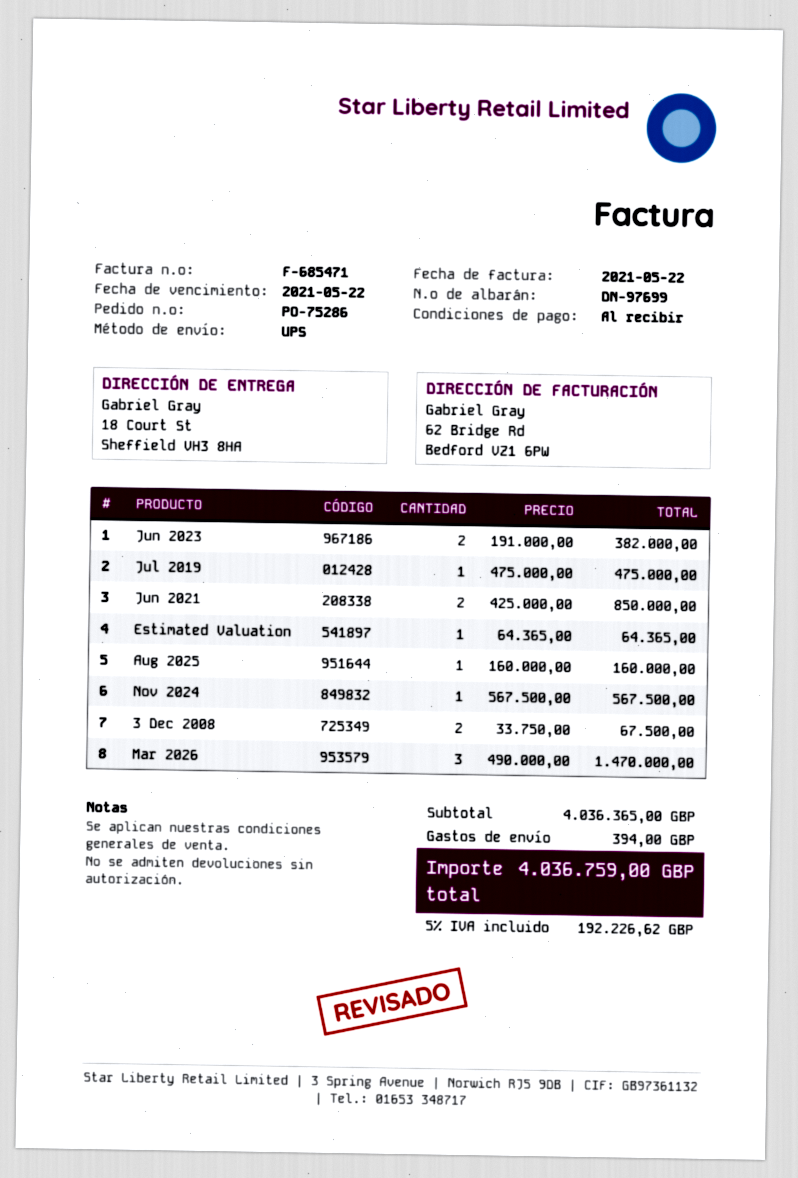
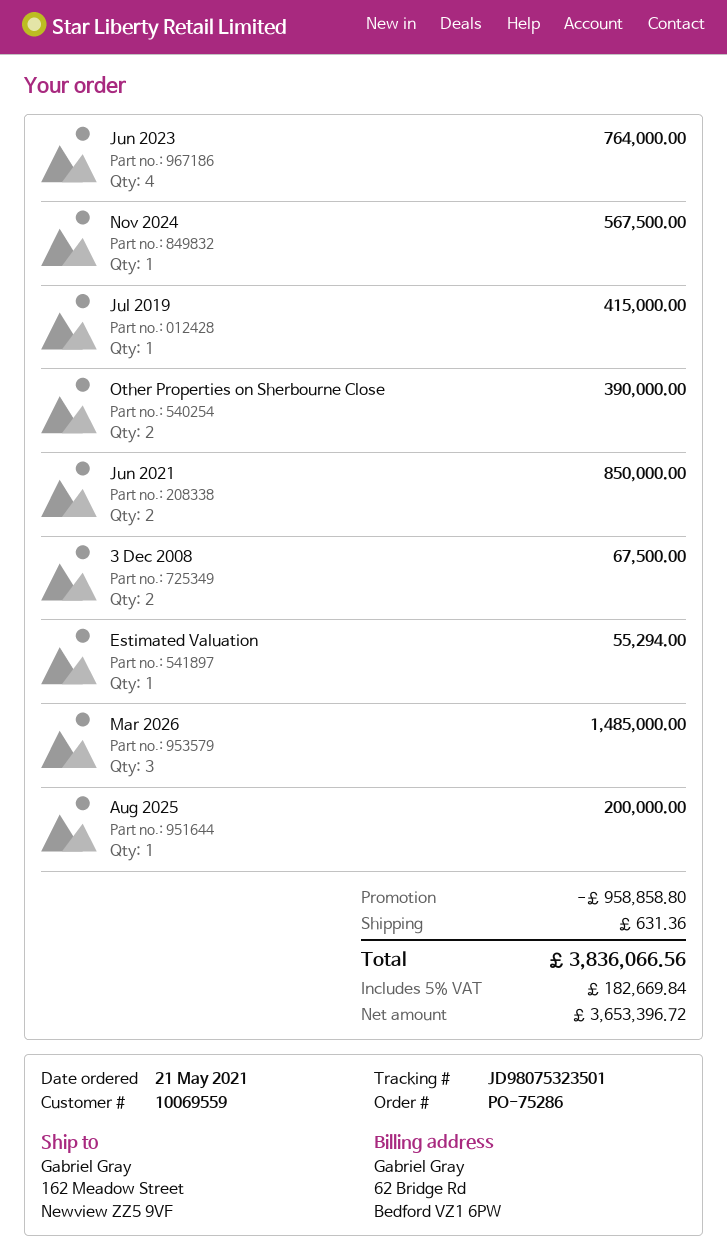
ship to: 18 Court St, Sheffield VH3 8HA -> 162 Meadow Street, Newview ZZ5 9VF
Jun 2023: 2 for 382000.00 -> 4 for 764000.00
Jul 2019: 1 for 475000.00 -> 1 for 415000.00
Estimated Valuation: 1 for 64365.00 -> 1 for 55294.00
Aug 2025: 1 for 160000.00 -> 1 for 200000.00
Mar 2026: 3 for 1470000.00 -> 3 for 1485000.00
Other Properties on Sherbourne Close: none -> 2 for 390000.00
discount: none -> 958858.80
shipping: 394.00 -> 631.36
tax: 5% = 192226.62 -> 5% = 182669.84
total: 4036759.00 -> 3836066.56

